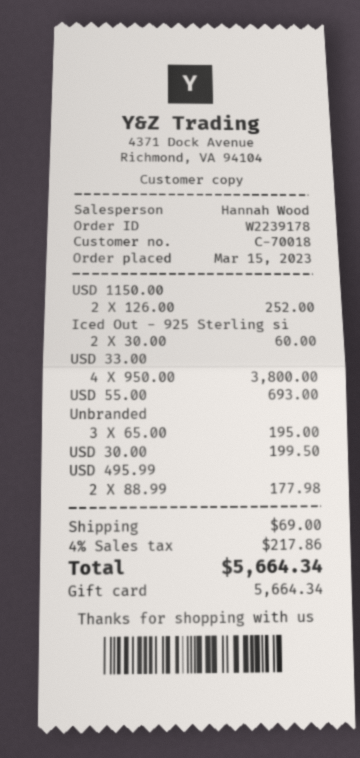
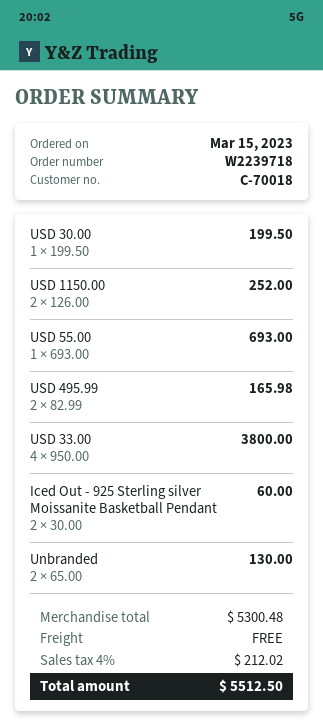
order number: W2239178 -> W2239718
Unbranded: 3 x 65.00 = 195.00 -> 2 x 65.00 = 130.00
USD 495.99: 2 x 88.99 = 177.98 -> 2 x 82.99 = 165.98
shipping: 69.00 -> 0.00
tax: 4% = 217.86 -> 4% = 212.02
total: 5664.34 -> 5512.50

